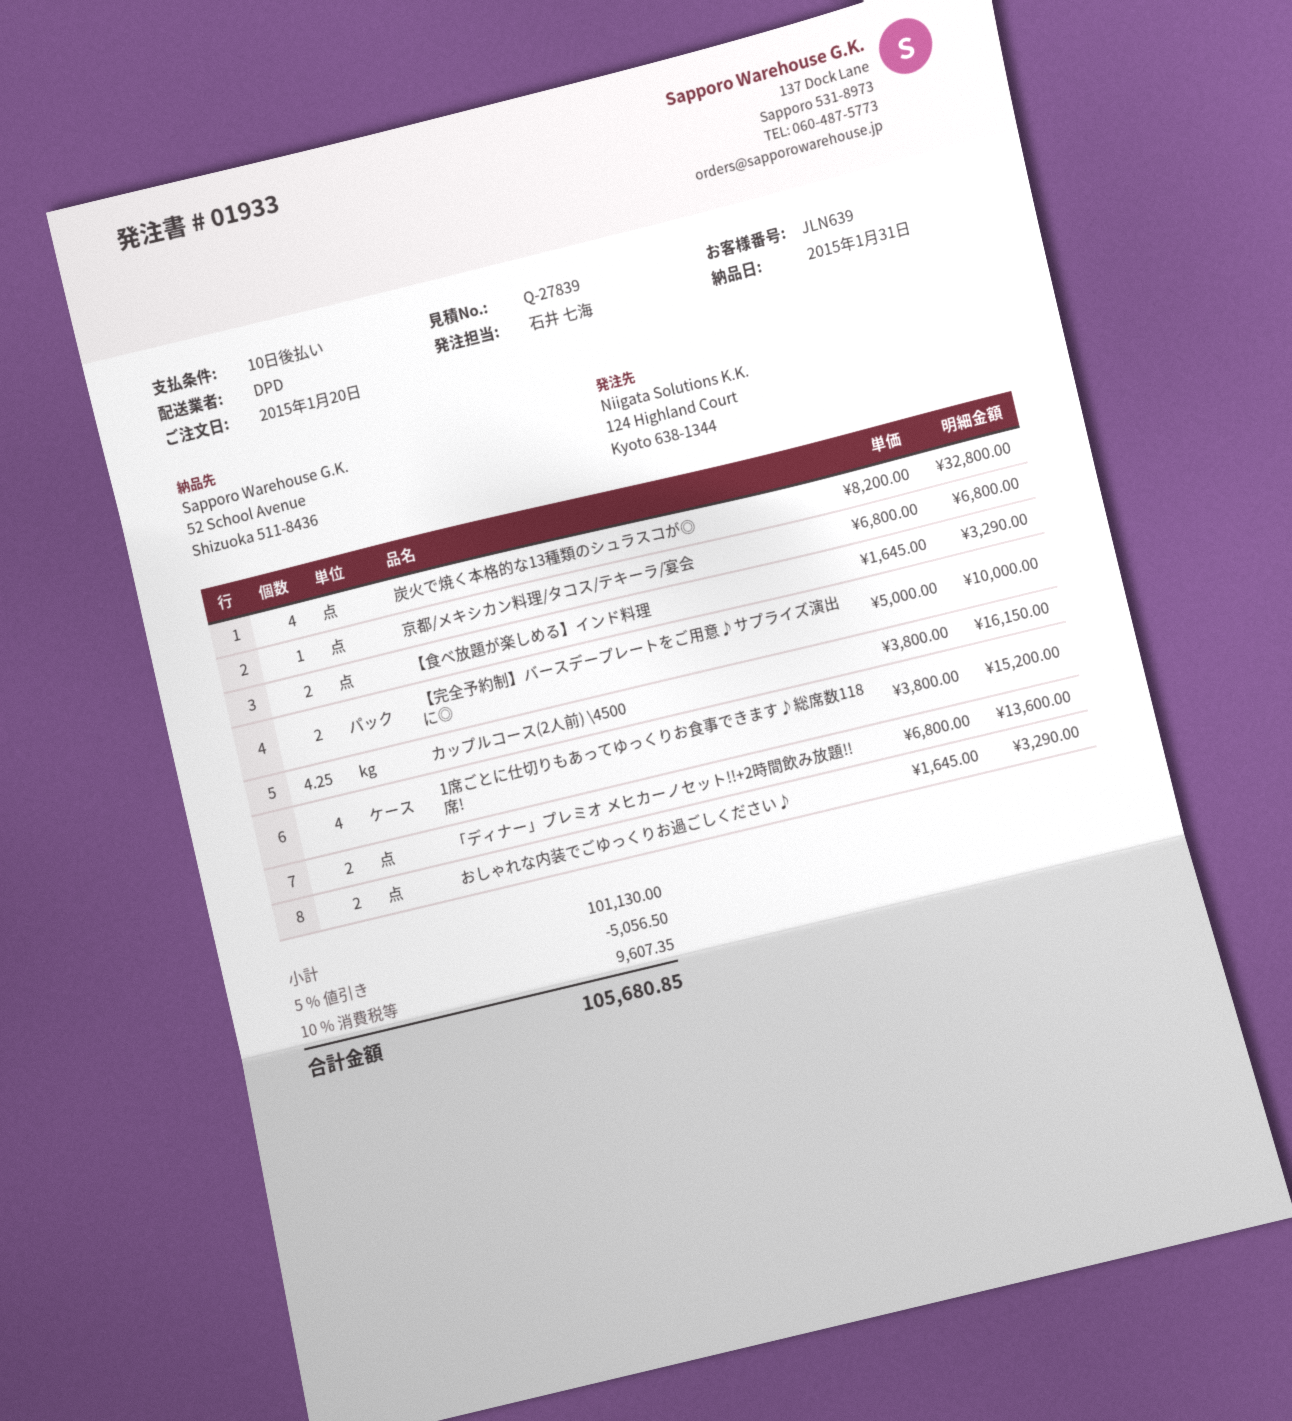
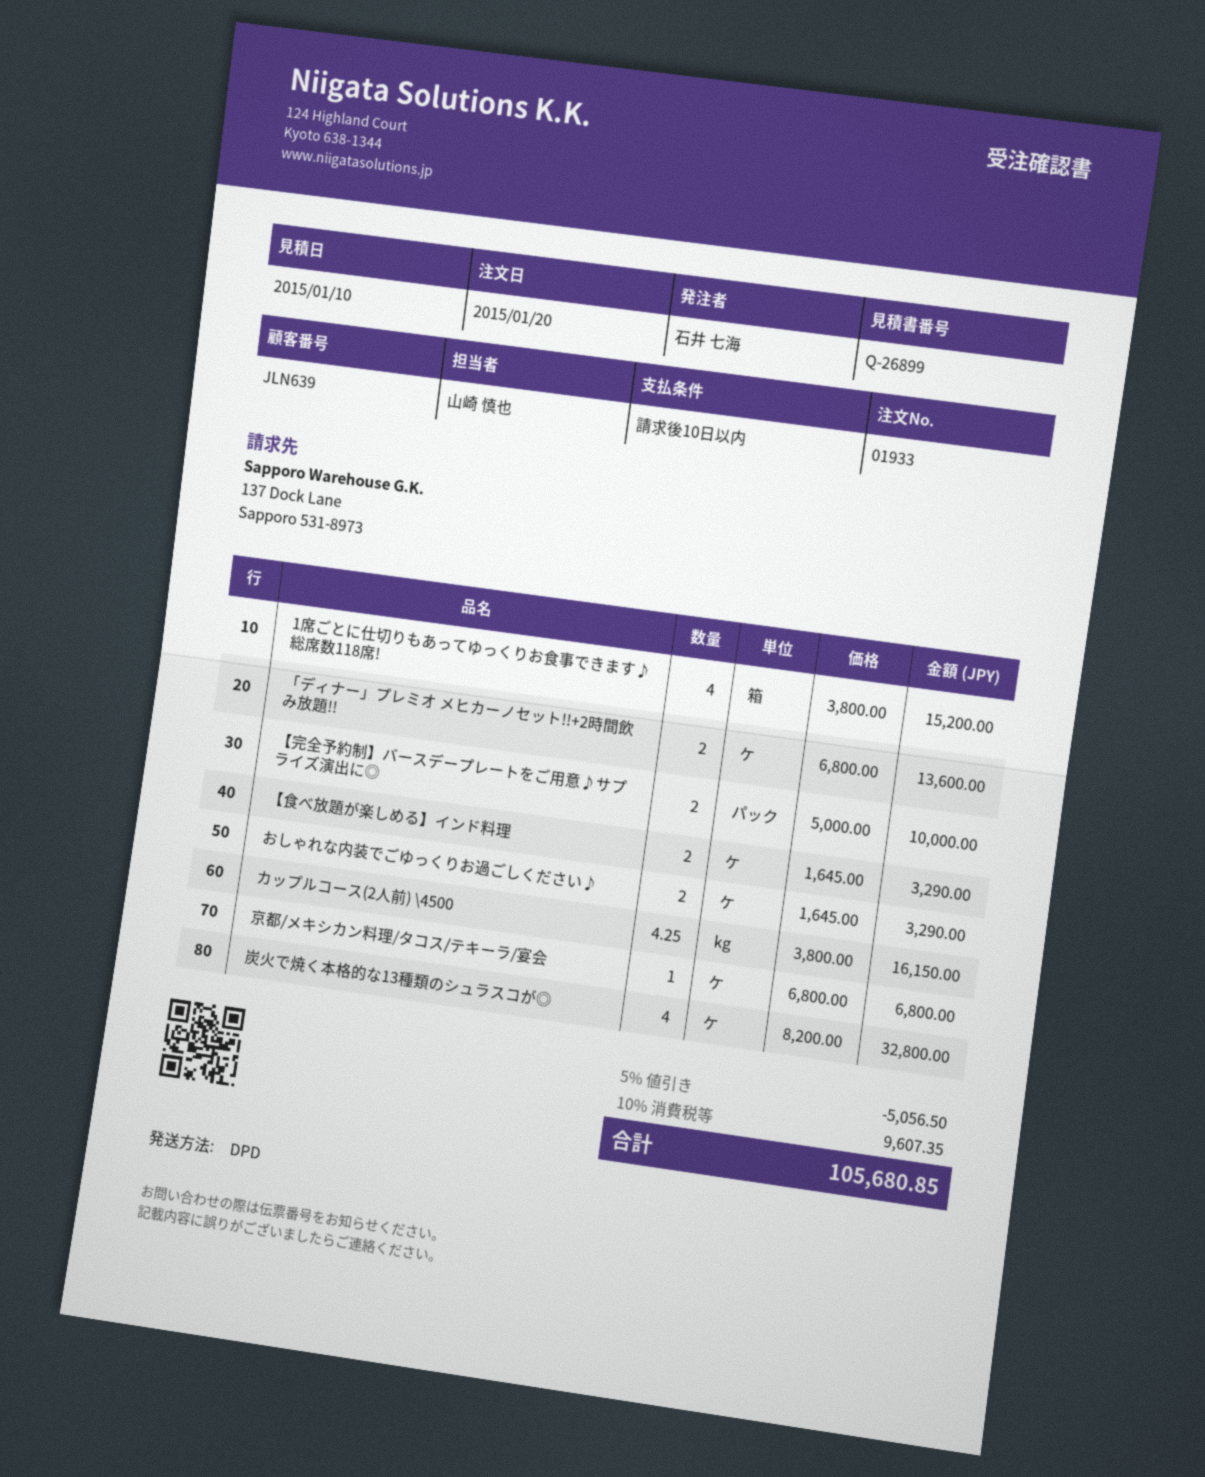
quote number: Q-27839 -> Q-26899

